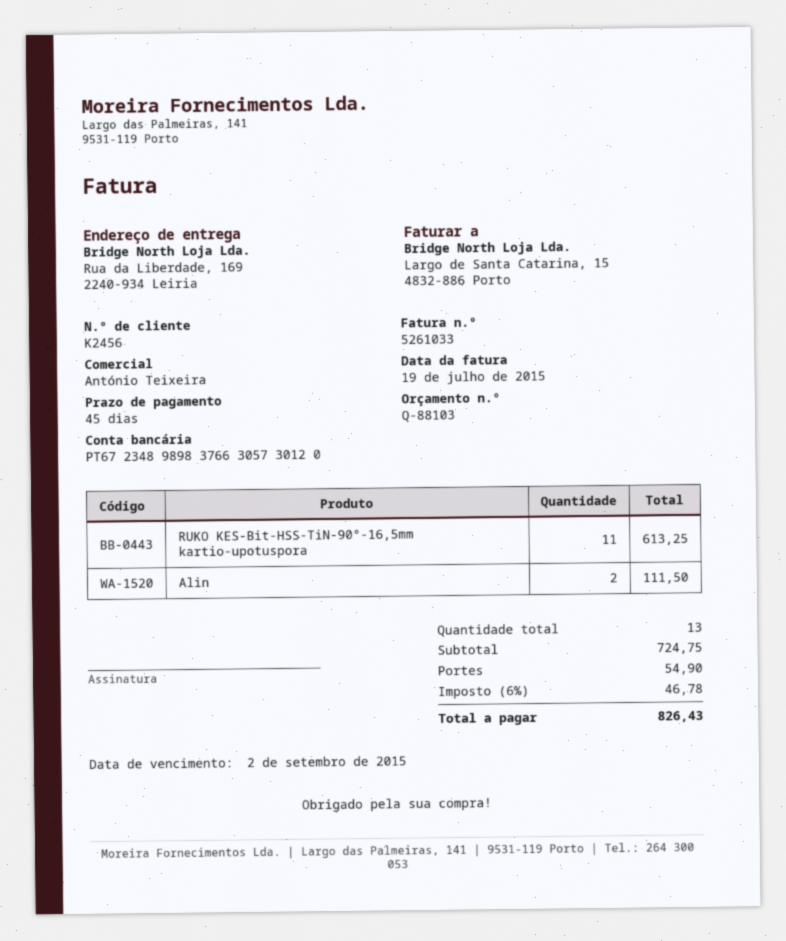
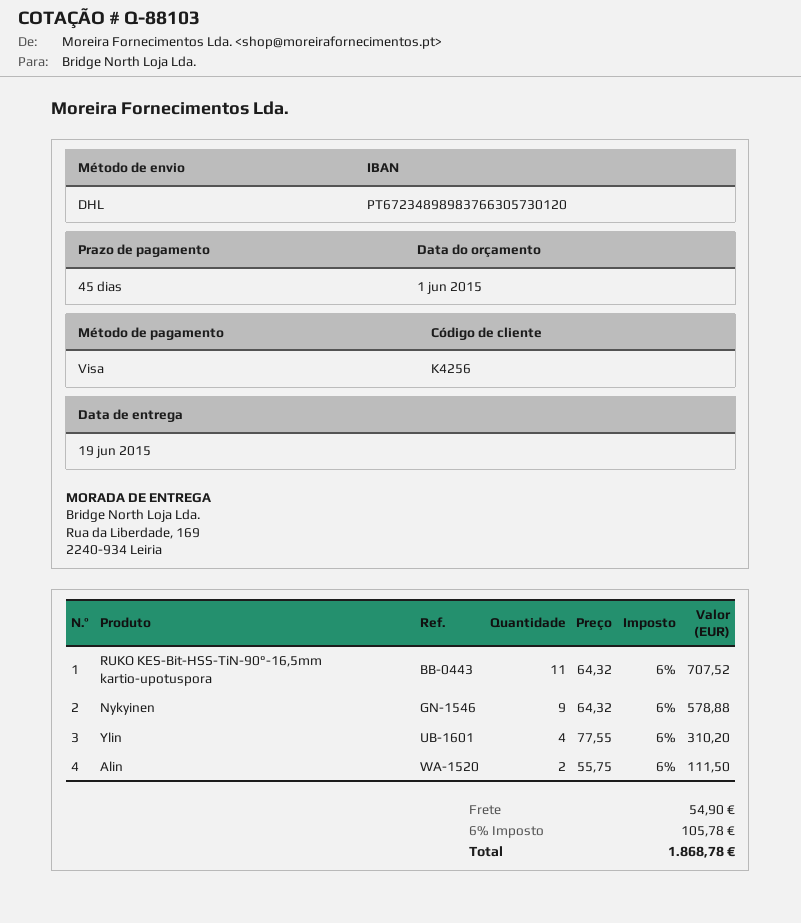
customer number: K2456 -> K4256
RUKO KES-Bit-HSS-TiN-90°-16,5mm kartio-upotuspora: 11 for 613.25 -> 11 for 707.52
Nykyinen: none -> 9 for 578.88
Ylin: none -> 4 for 310.20
tax: 6% = 46.78 -> 6% = 105.78
total: 826.43 -> 1868.78

